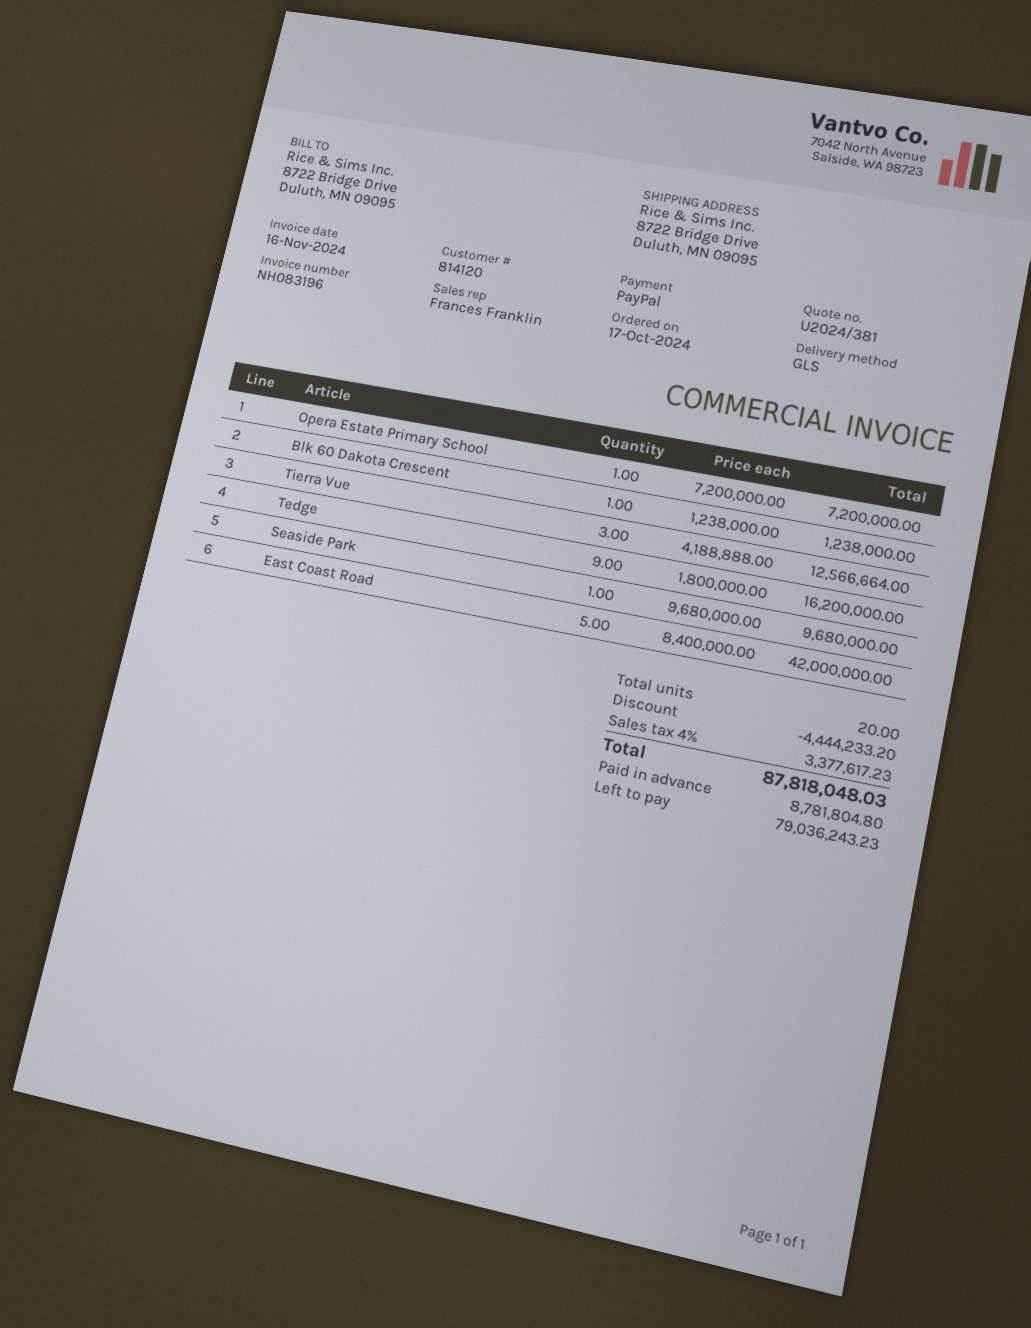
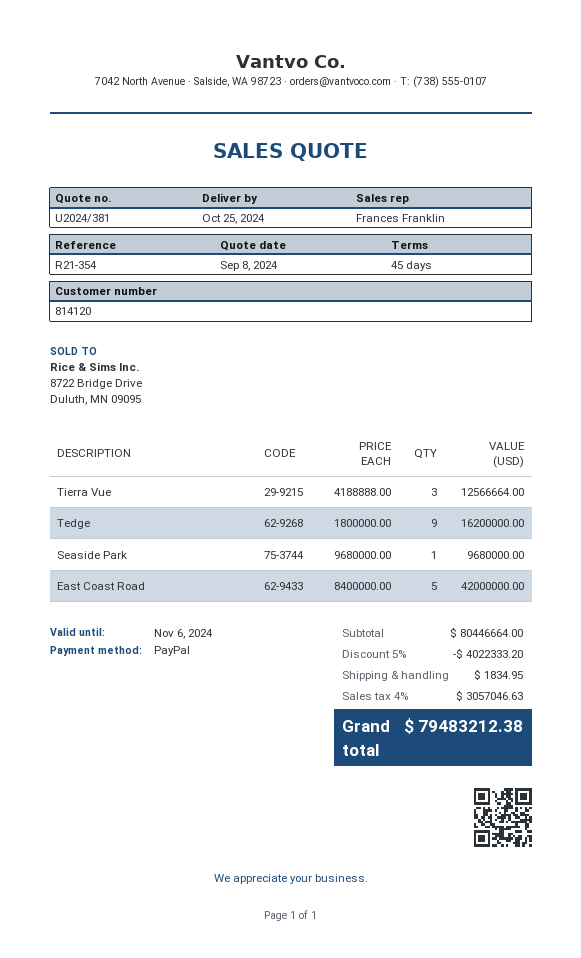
Opera Estate Primary School: 1 x 7200000.00 = 7200000.00 -> none
Blk 60 Dakota Crescent: 1 x 1238000.00 = 1238000.00 -> none
discount: 4444233.20 -> 4022333.20
shipping: none -> 1834.95
tax: 4% = 3377617.23 -> 4% = 3057046.63
total: 87818048.03 -> 79483212.38

